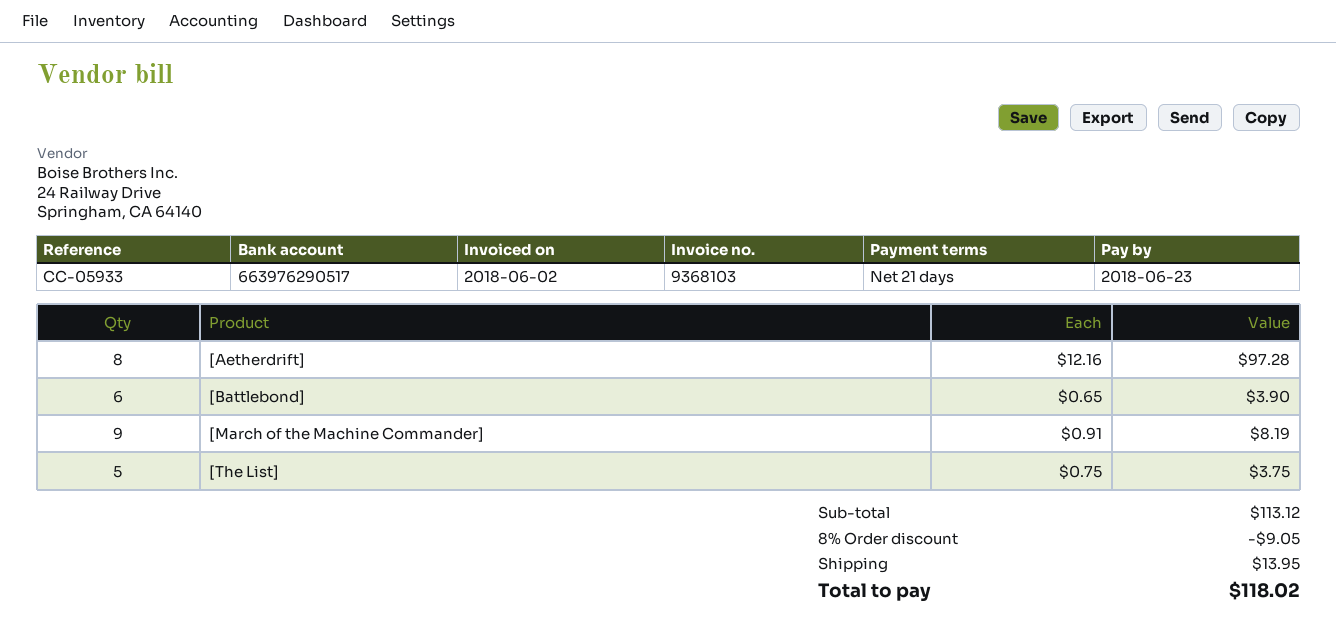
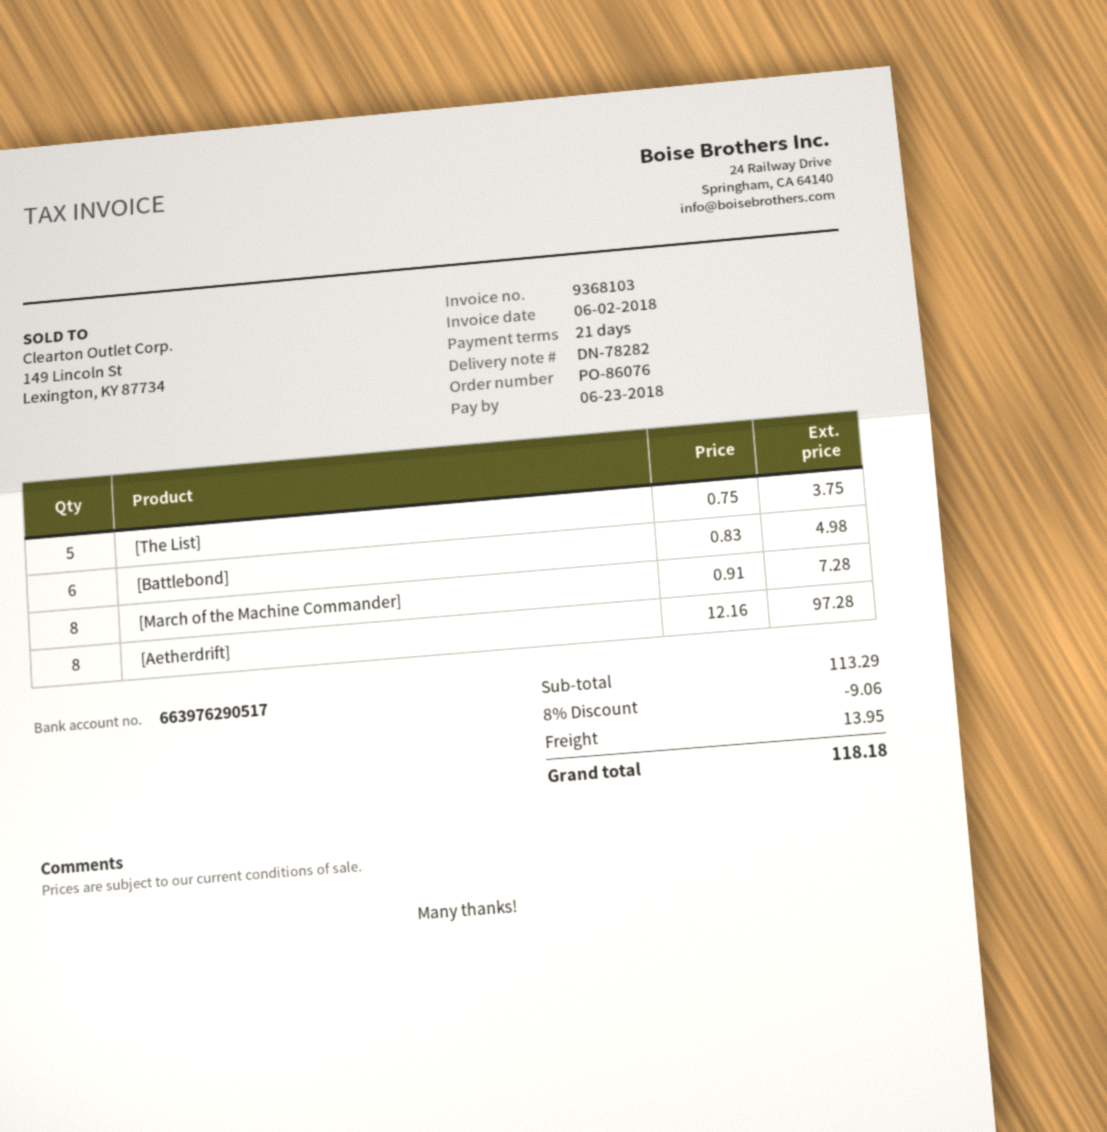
[Battlebond]: 6 x 0.65 = 3.90 -> 6 x 0.83 = 4.98
[March of the Machine Commander]: 9 x 0.91 = 8.19 -> 8 x 0.91 = 7.28
subtotal: 113.12 -> 113.29
discount: 8% = 9.05 -> 8% = 9.06
total: 118.02 -> 118.18

